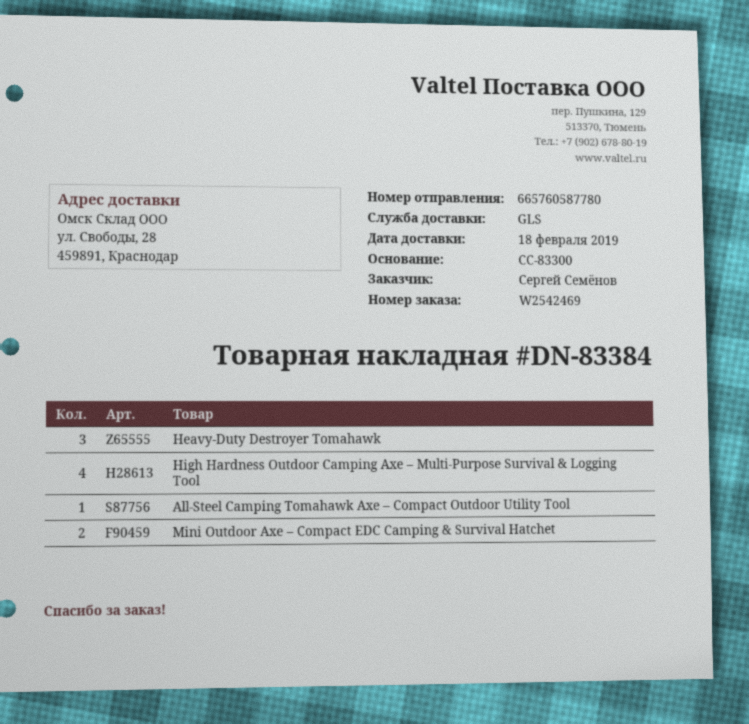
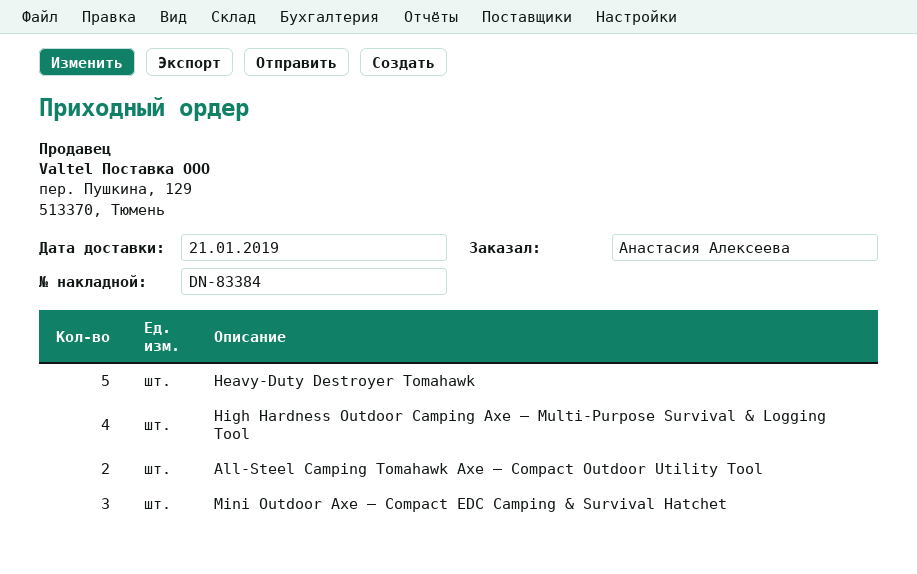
delivery date: 2019-02-18 -> 2019-01-21
ordered by: Сергей Семёнов -> Анастасия Алексеева
Heavy-Duty Destroyer Tomahawk: 3 -> 5
All-Steel Camping Tomahawk Axe – Compact Outdoor Utility Tool: 1 -> 2
Mini Outdoor Axe – Compact EDC Camping & Survival Hatchet: 2 -> 3

